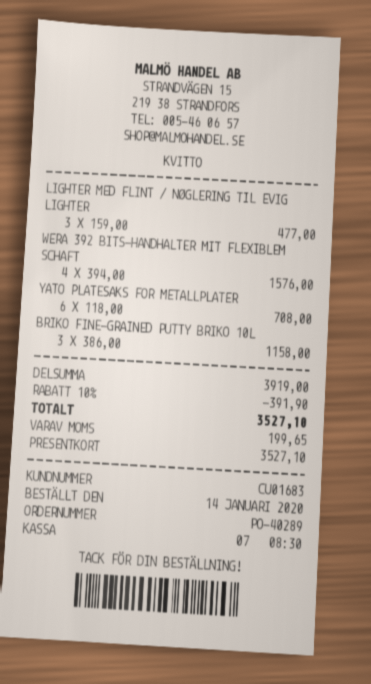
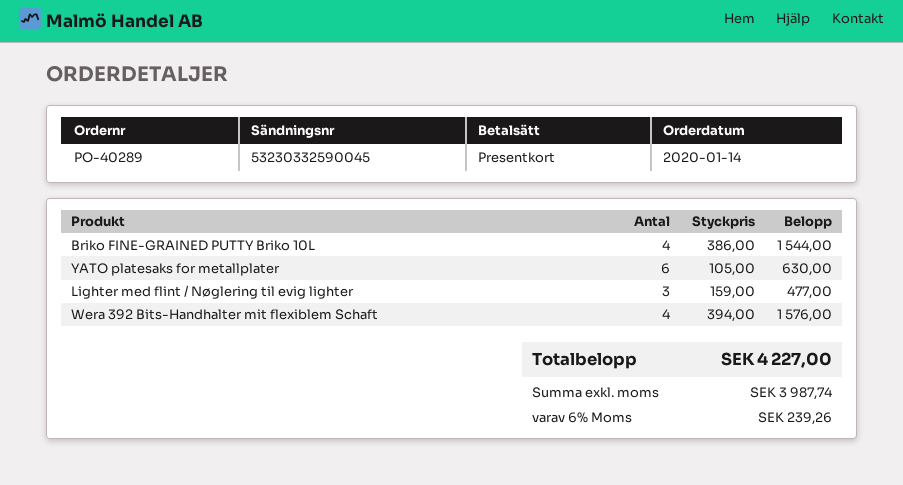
YATO PLATESAKS FOR METALLPLATER: 6 x 118.00 = 708.00 -> 6 x 105.00 = 630.00
BRIKO FINE-GRAINED PUTTY BRIKO 10L: 3 x 386.00 = 1158.00 -> 4 x 386.00 = 1544.00
discount: 10% = 391.90 -> none
tax: 199.65 -> 239.26
total: 3527.10 -> 4227.00

